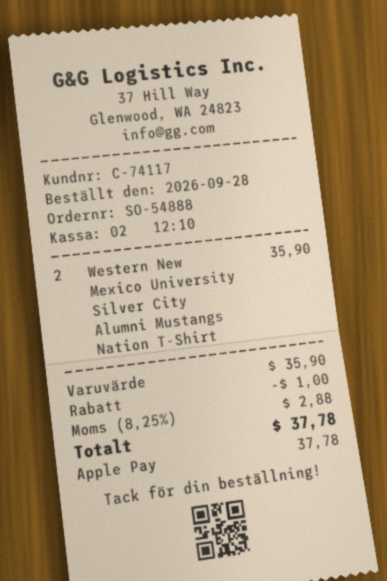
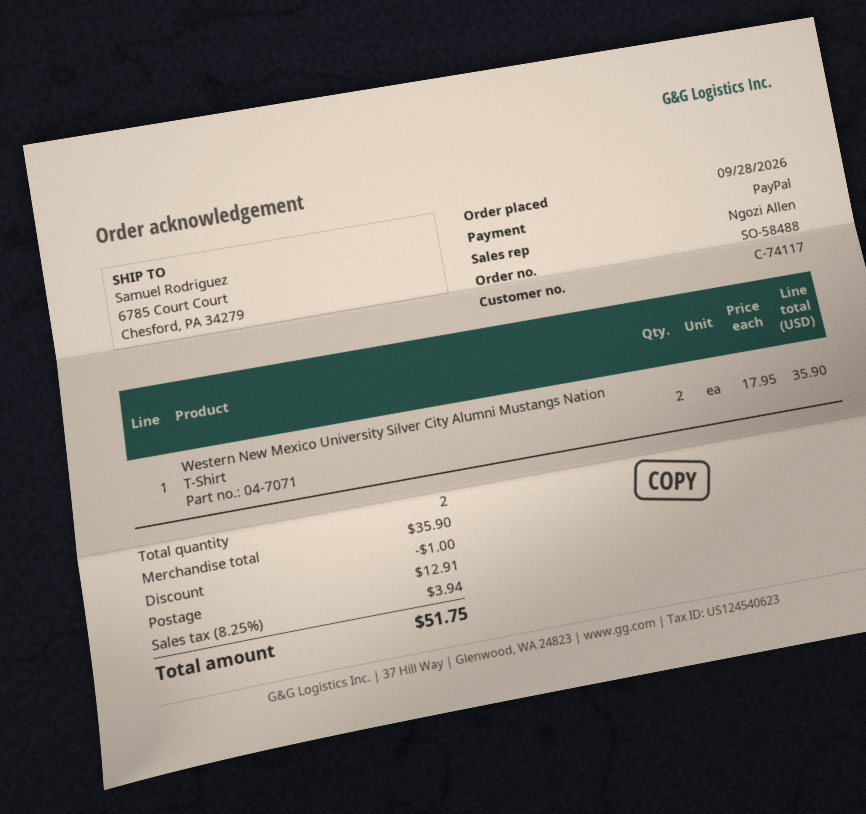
order number: SO-54888 -> SO-58488
payment method: Apple Pay -> PayPal
shipping: none -> 12.91
tax: 8.25% = 2.88 -> 8.25% = 3.94
total: 37.78 -> 51.75

